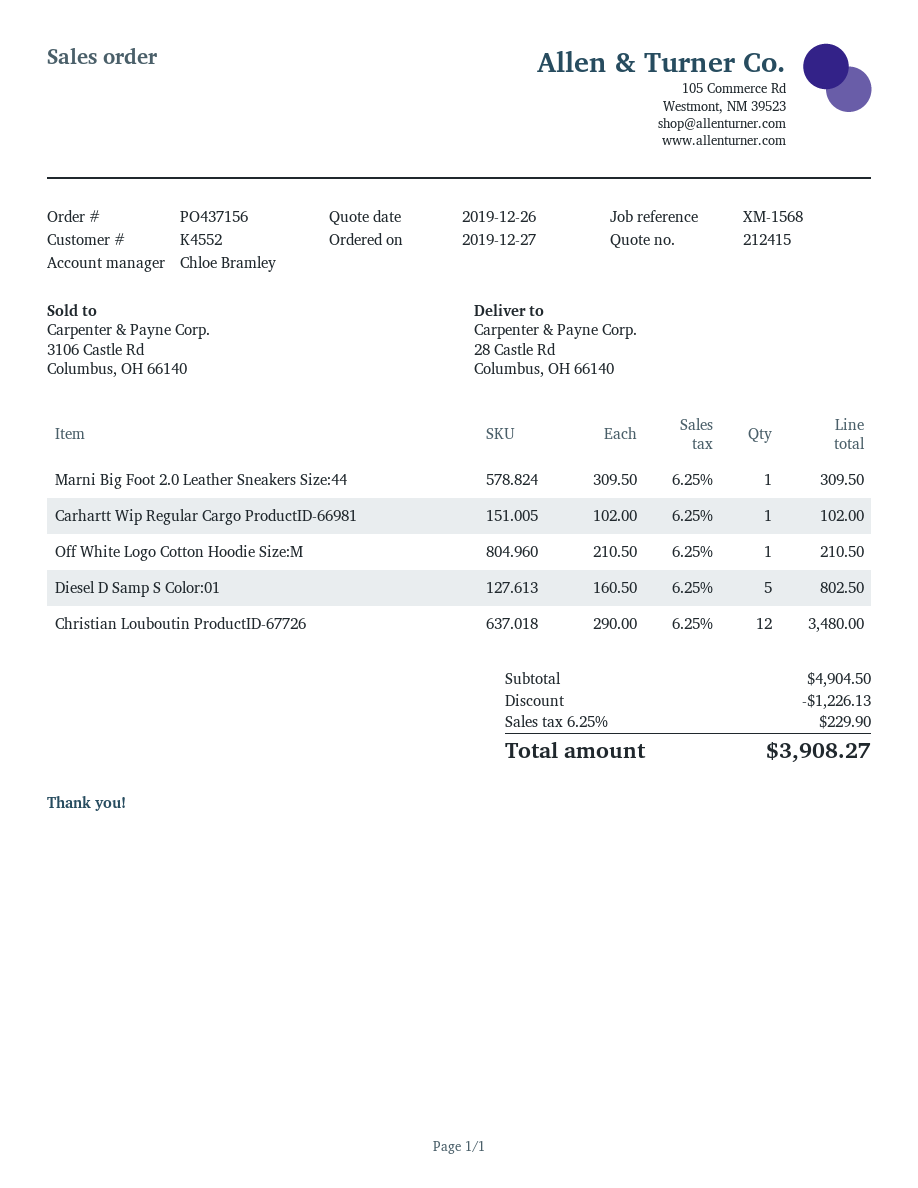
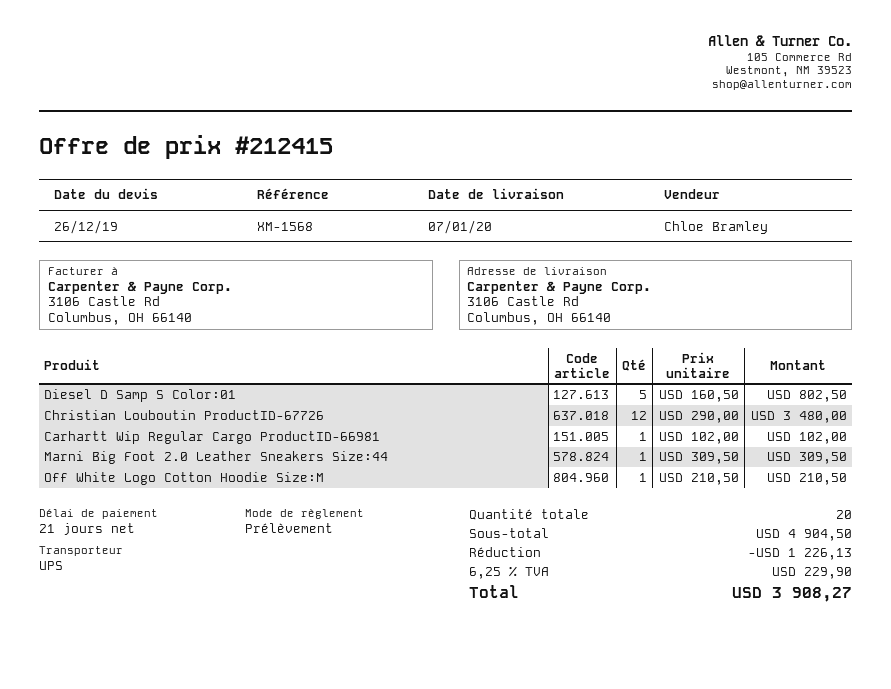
ship to: 28 Castle Rd, Columbus, OH 66140 -> 3106 Castle Rd, Columbus, OH 66140

